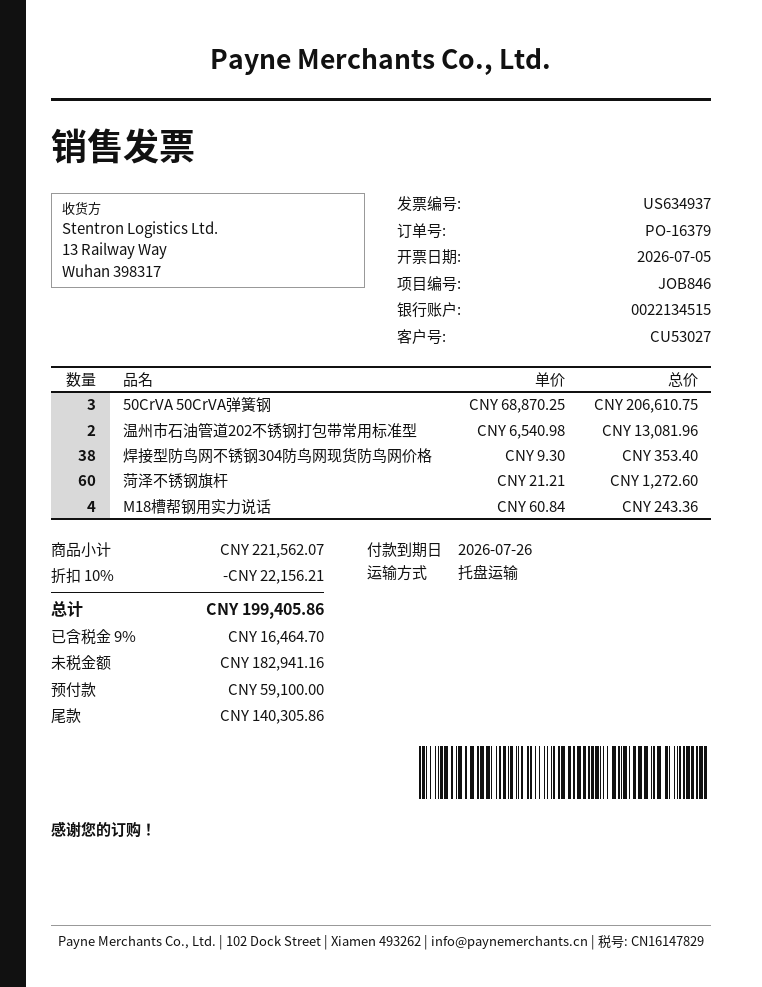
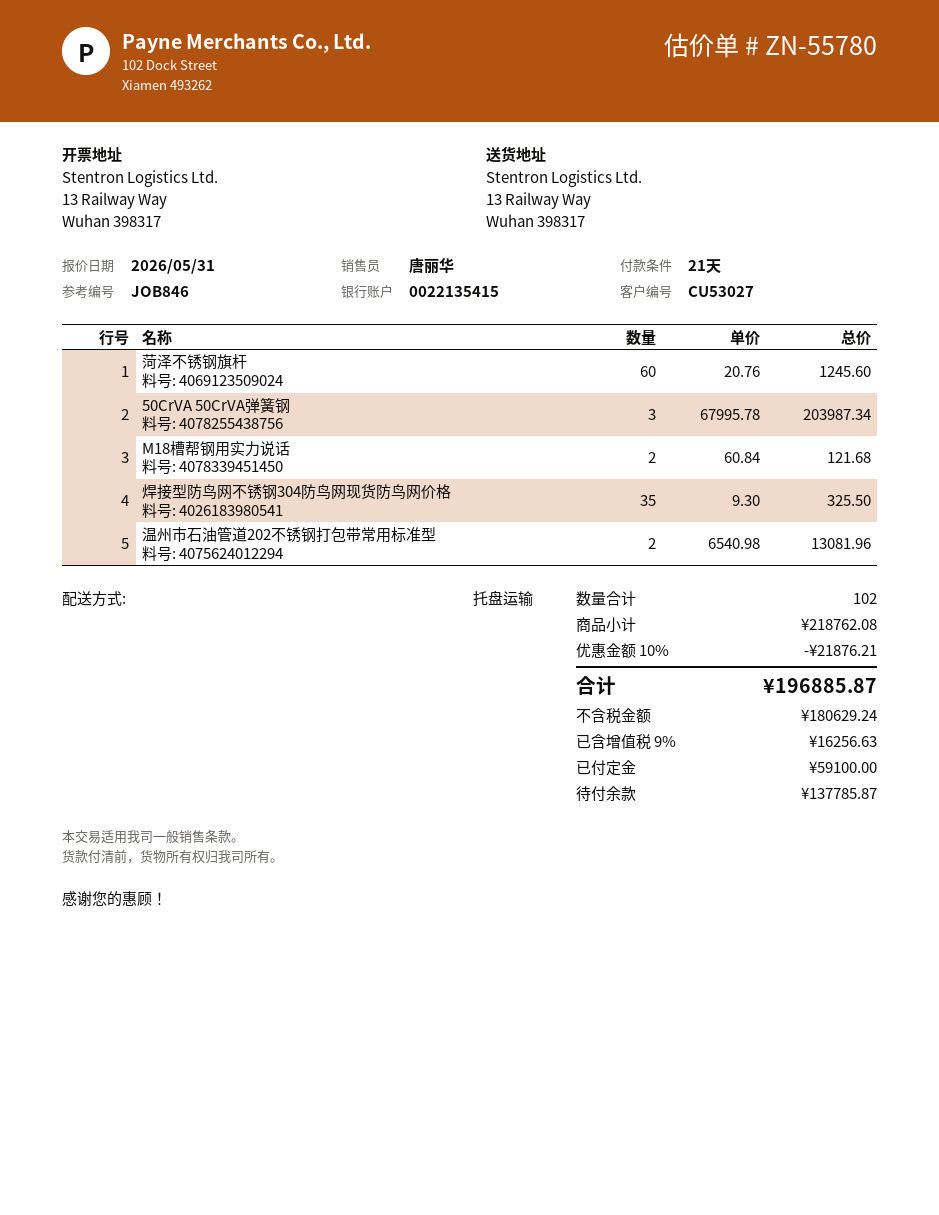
bank account: 0022134515 -> 0022135415
50CrVA 50CrVA弹簧钢: 3 x 68870.25 = 206610.75 -> 3 x 67995.78 = 203987.34
焊接型防鸟网不锈钢304防鸟网现货防鸟网价格: 38 x 9.30 = 353.40 -> 35 x 9.30 = 325.50
菏泽不锈钢旗杆: 60 x 21.21 = 1272.60 -> 60 x 20.76 = 1245.60
M18槽帮钢用实力说话: 4 x 60.84 = 243.36 -> 2 x 60.84 = 121.68
subtotal: 221562.07 -> 218762.08
discount: 10% = 22156.21 -> 10% = 21876.21
net: 182941.16 -> 180629.24
tax: 9% = 16464.70 -> 9% = 16256.63
total: 199405.86 -> 196885.87
balance: 140305.86 -> 137785.87

